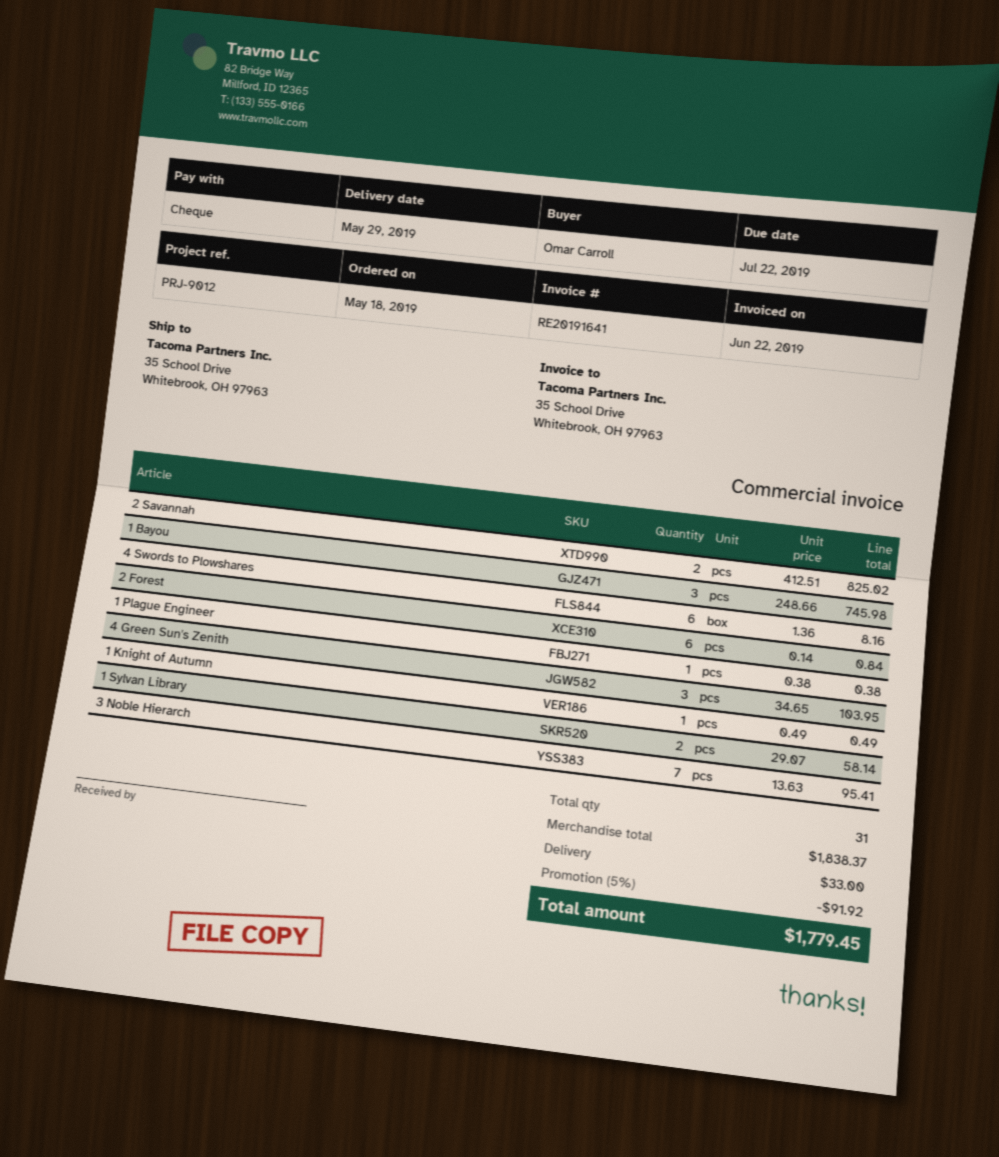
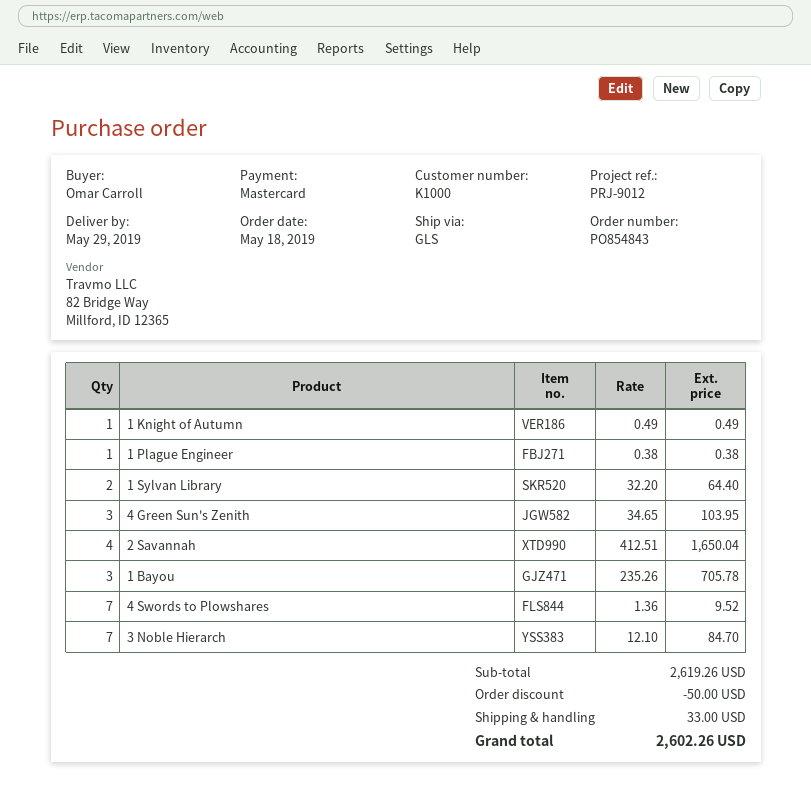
payment method: cheque -> Mastercard
2 Savannah: 2 x 412.51 = 825.02 -> 4 x 412.51 = 1650.04
1 Bayou: 3 x 248.66 = 745.98 -> 3 x 235.26 = 705.78
4 Swords to Plowshares: 6 x 1.36 = 8.16 -> 7 x 1.36 = 9.52
2 Forest: 6 x 0.14 = 0.84 -> none
1 Sylvan Library: 2 x 29.07 = 58.14 -> 2 x 32.20 = 64.40
3 Noble Hierarch: 7 x 13.63 = 95.41 -> 7 x 12.10 = 84.70
subtotal: 1838.37 -> 2619.26
discount: 91.92 -> 50.00
total: 1779.45 -> 2602.26

